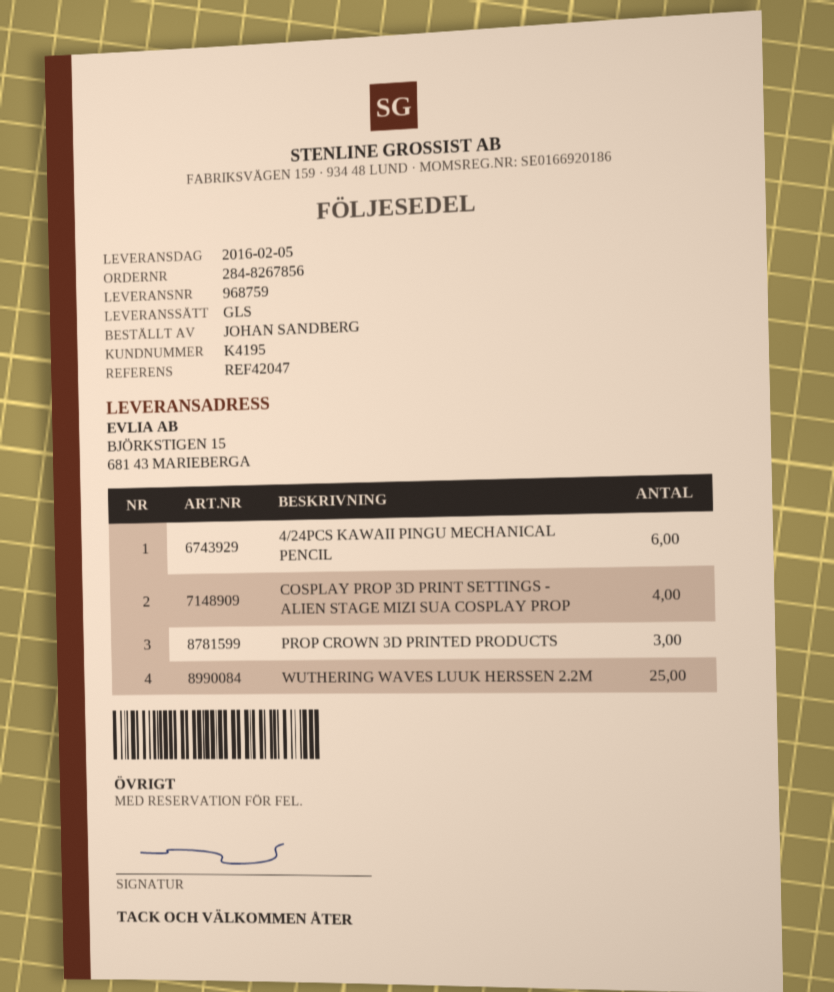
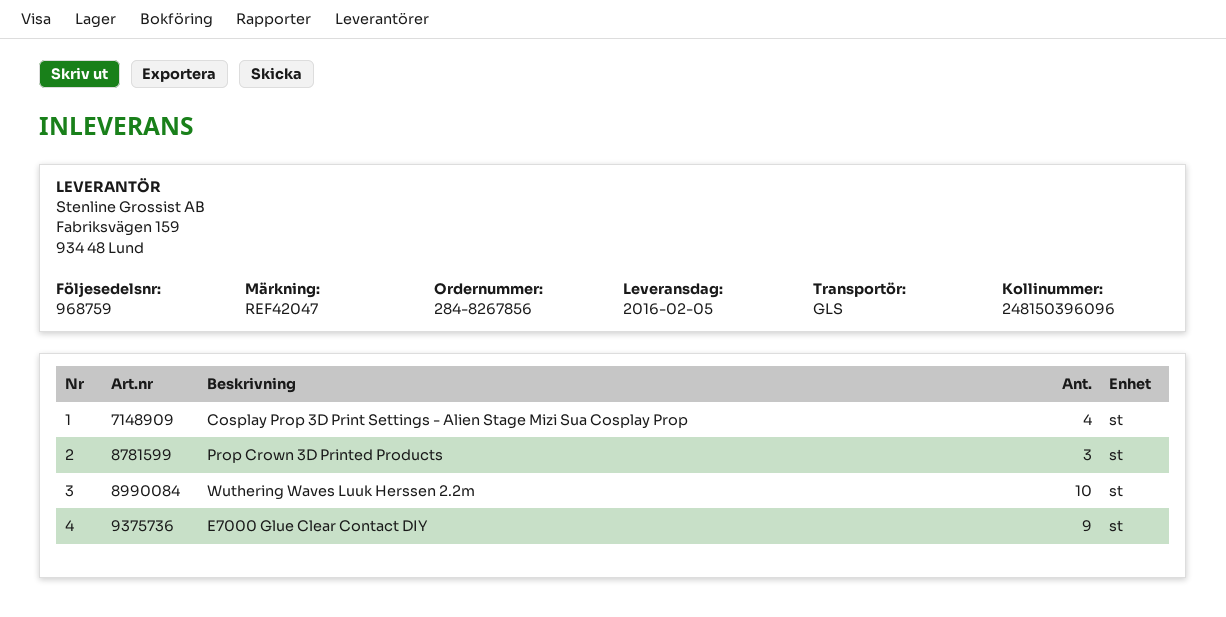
4/24PCS KAWAII PINGU MECHANICAL PENCIL: 6 -> none
WUTHERING WAVES LUUK HERSSEN 2.2M: 25 -> 10
E7000 Glue Clear Contact DIY: none -> 9

